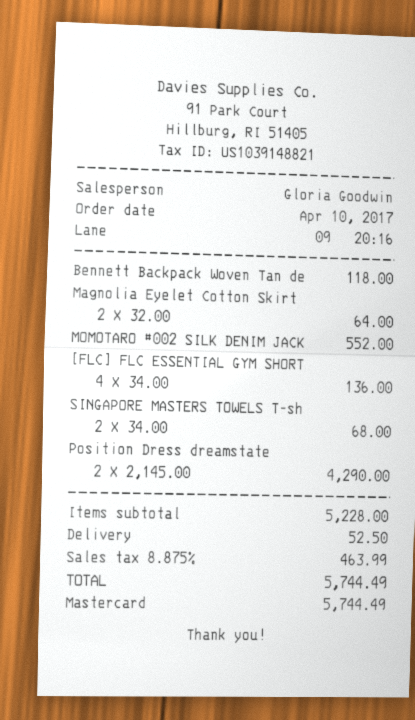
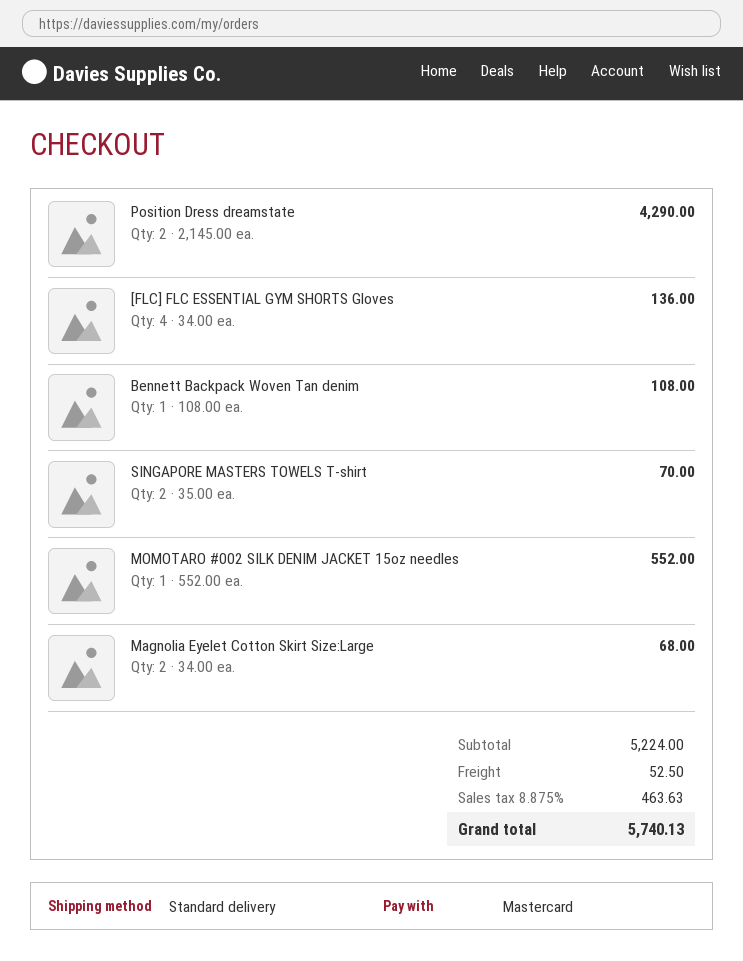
Bennett Backpack Woven Tan de: 1 x 118.00 = 118.00 -> 1 x 108.00 = 108.00
Magnolia Eyelet Cotton Skirt: 2 x 32.00 = 64.00 -> 2 x 34.00 = 68.00
SINGAPORE MASTERS TOWELS T-sh: 2 x 34.00 = 68.00 -> 2 x 35.00 = 70.00
subtotal: 5228.00 -> 5224.00
tax: 8.875% = 463.99 -> 8.875% = 463.63
total: 5744.49 -> 5740.13

